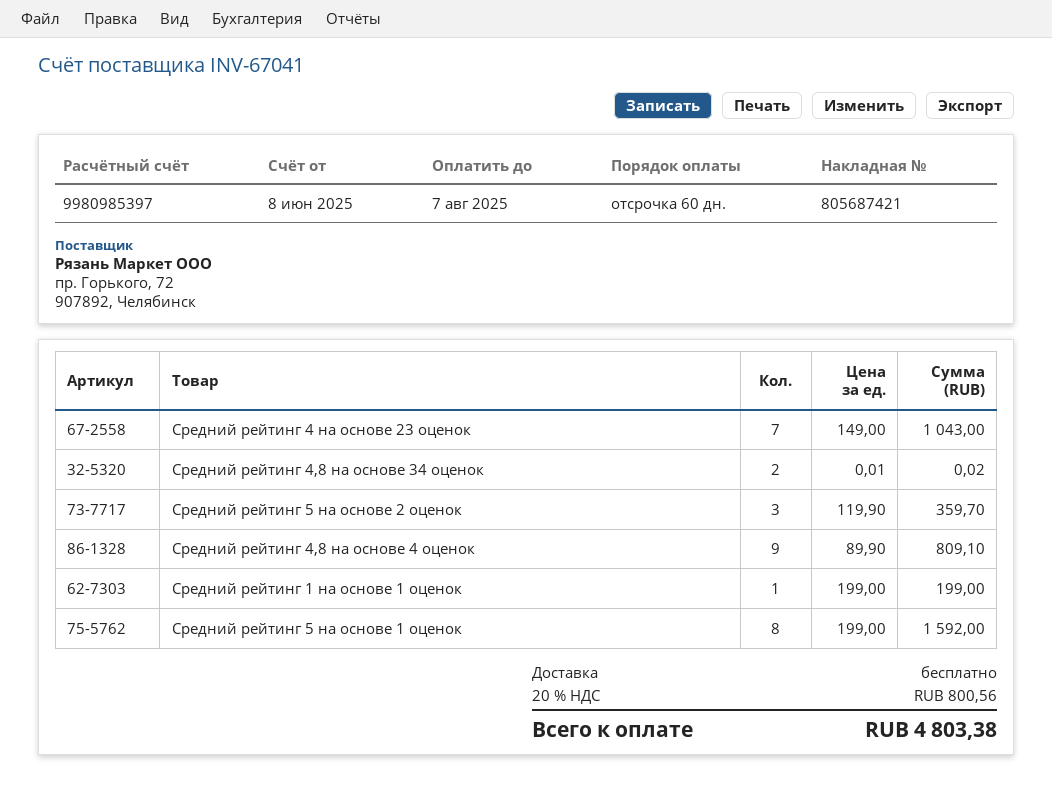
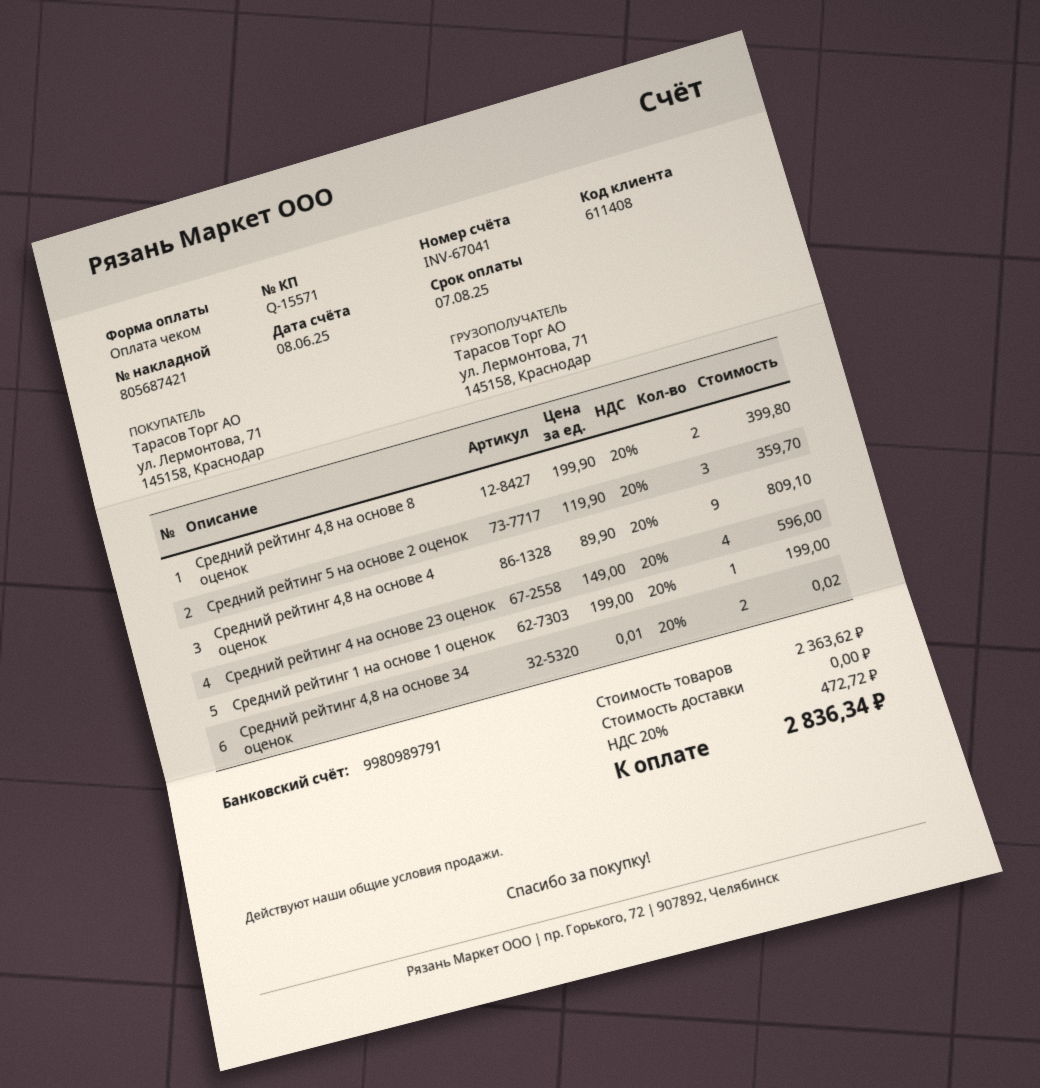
bank account: 9980985397 -> 9980989791
Средний рейтинг 4 на основе 23 оценок: 7 x 149.00 = 1043.00 -> 4 x 149.00 = 596.00
Средний рейтинг 5 на основе 1 оценок: 8 x 199.00 = 1592.00 -> none
Средний рейтинг 4,8 на основе 8 оценок: none -> 2 x 199.90 = 399.80
tax: 20% = 800.56 -> 20% = 472.72
total: 4803.38 -> 2836.34

